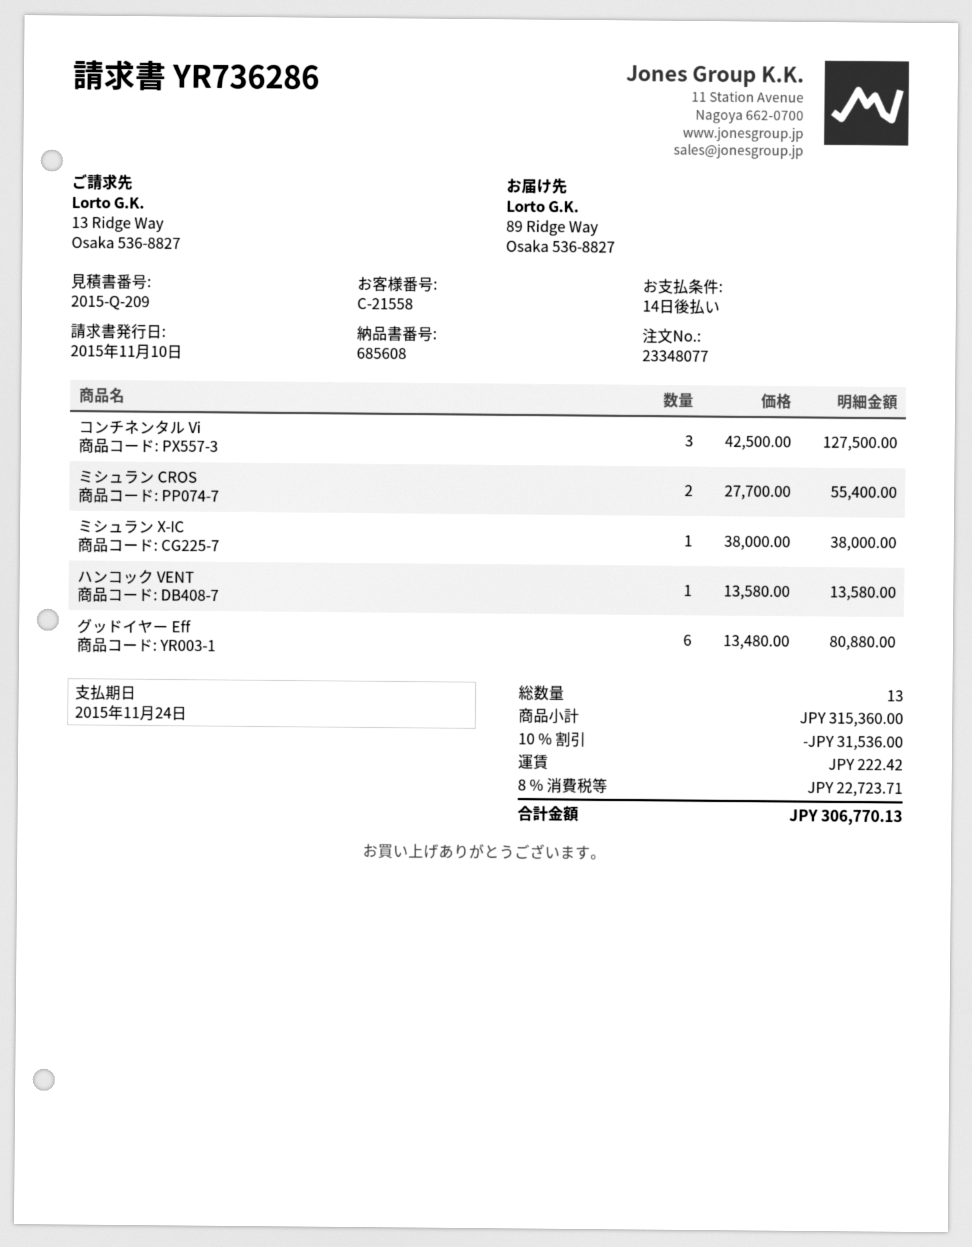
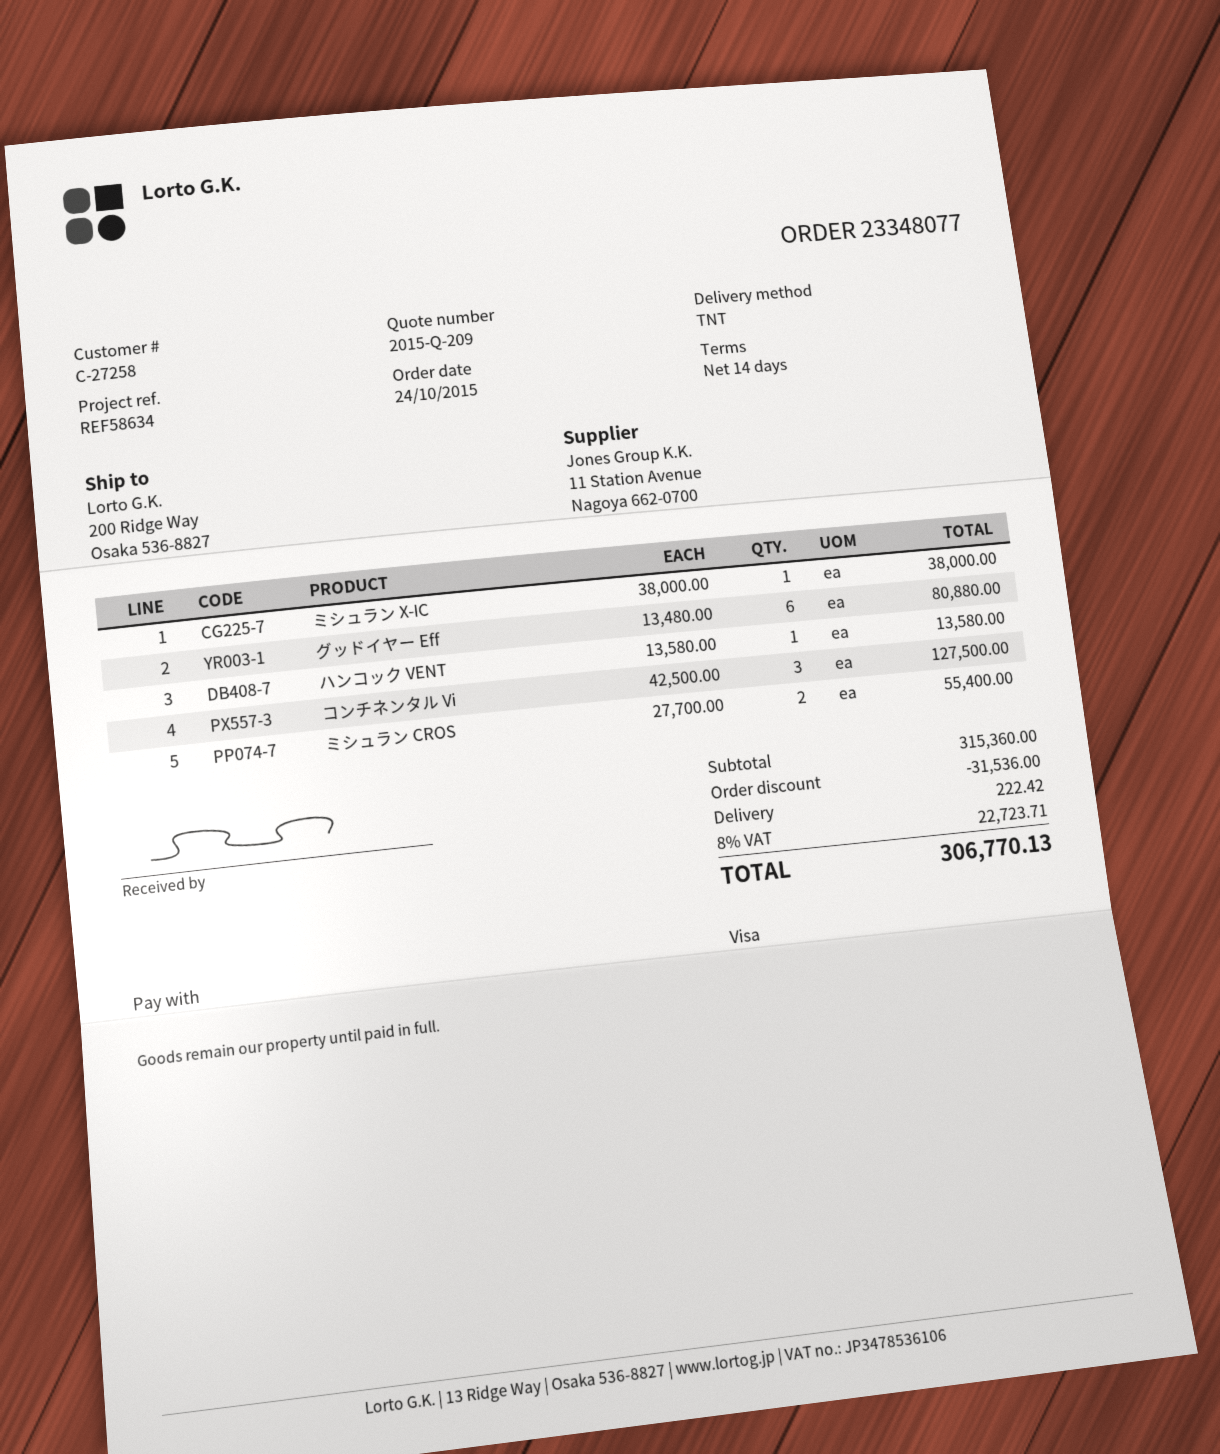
customer number: C-21558 -> C-27258
ship to: 89 Ridge Way, Osaka 536-8827 -> 200 Ridge Way, Osaka 536-8827

